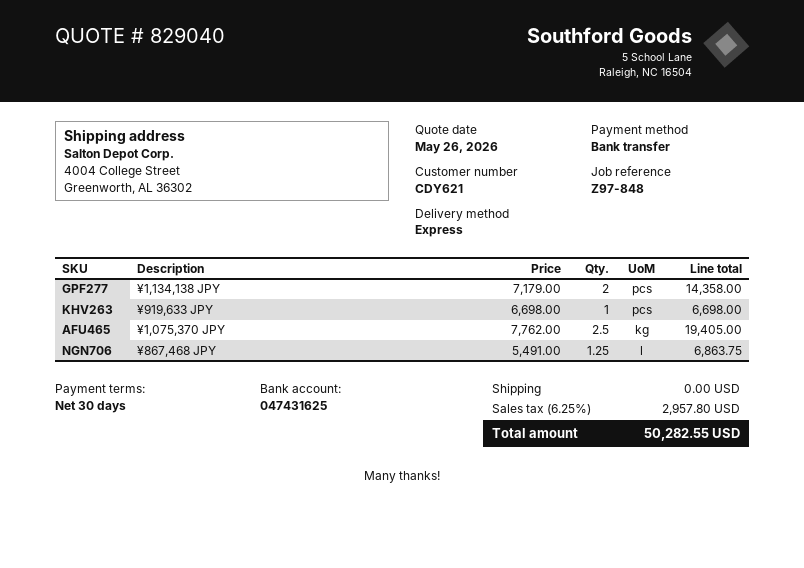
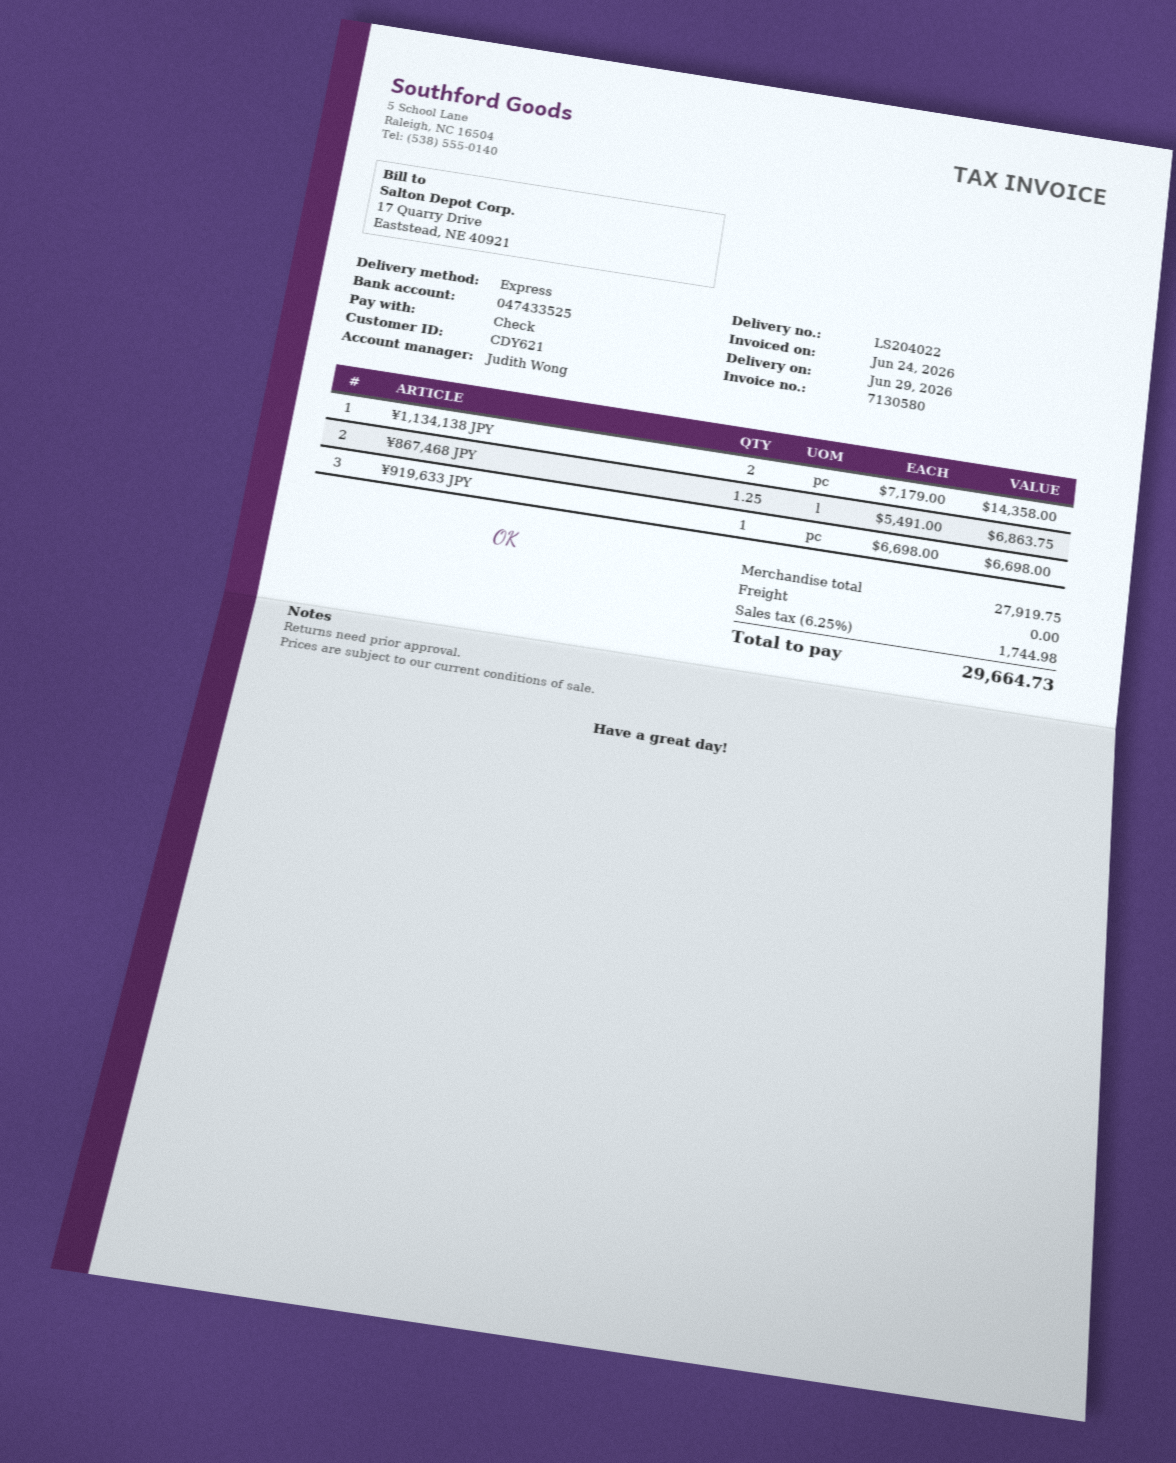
payment method: bank transfer -> cheque
bank account: 047431625 -> 047433525
¥1,075,370 JPY: 2.5 x 7762.00 = 19405.00 -> none
tax: 6.25% = 2957.80 -> 6.25% = 1744.98
total: 50282.55 -> 29664.73

